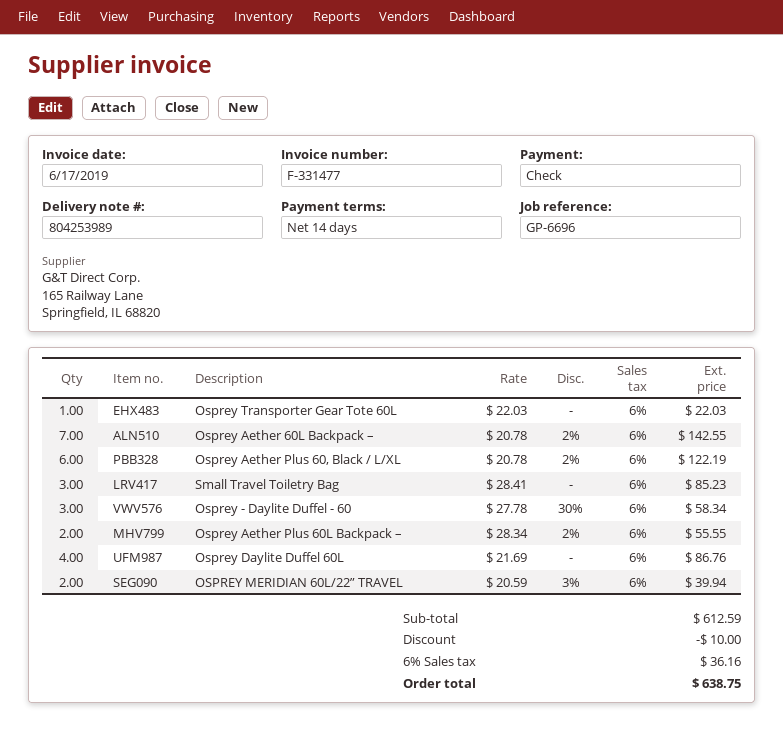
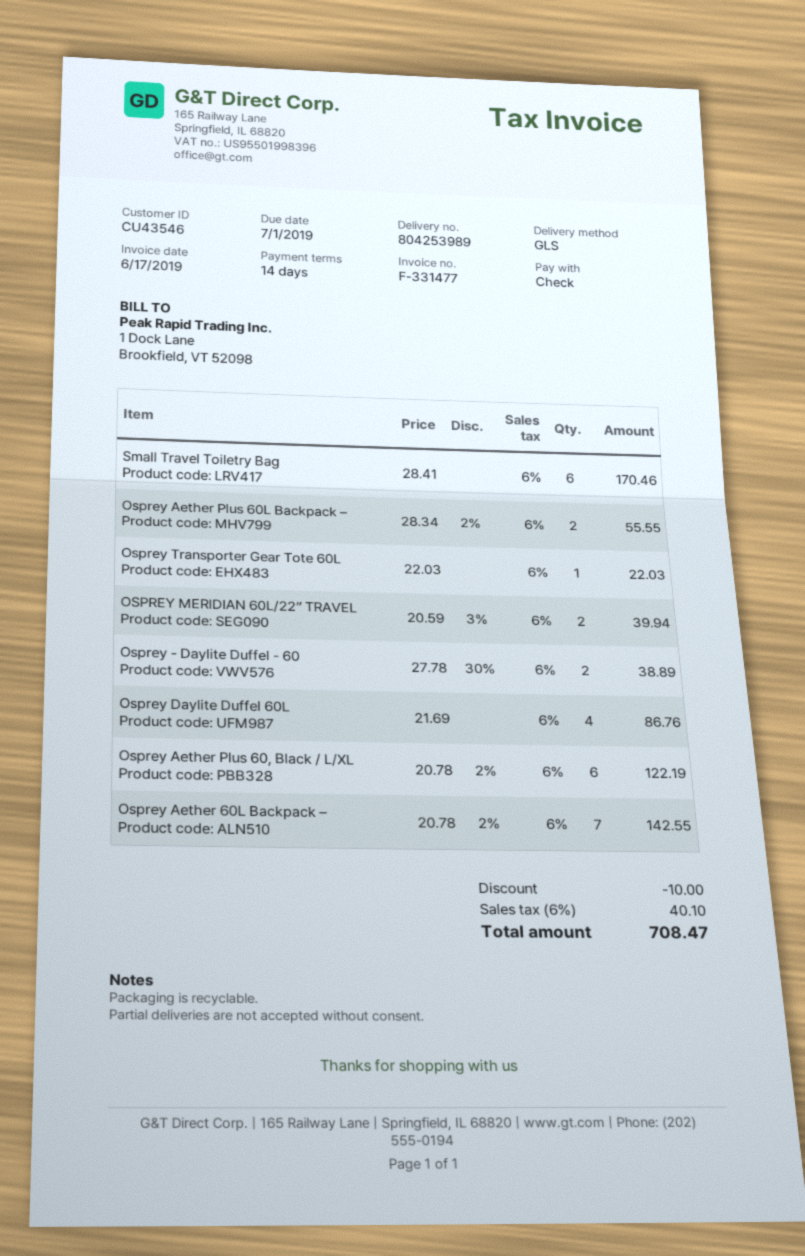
Small Travel Toiletry Bag: 3 x 28.41 = 85.23 -> 6 x 28.41 = 170.46
Osprey - Daylite Duffel - 60: 3 x 27.78 - 30% = 58.34 -> 2 x 27.78 - 30% = 38.89
tax: 6% = 36.16 -> 6% = 40.10
total: 638.75 -> 708.47

